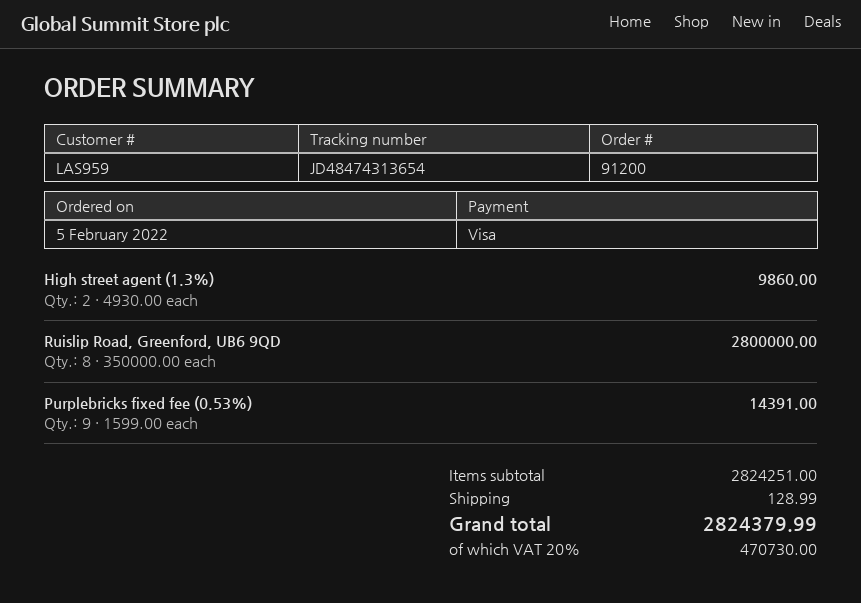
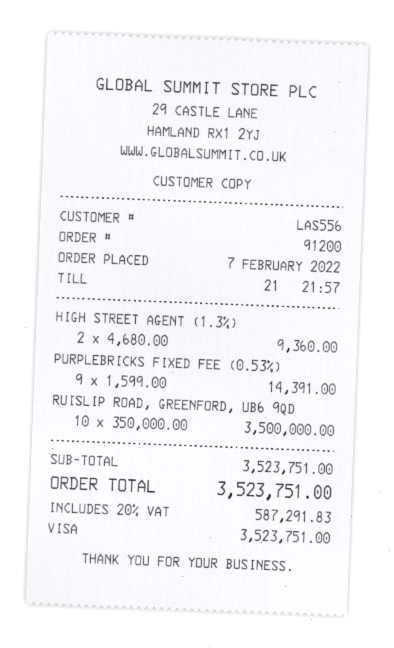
order date: 2022-02-05 -> 2022-02-07
customer number: LAS959 -> LAS556
High street agent (1.3%): 2 x 4930.00 = 9860.00 -> 2 x 4680.00 = 9360.00
Ruislip Road, Greenford, UB6 9QD: 8 x 350000.00 = 2800000.00 -> 10 x 350000.00 = 3500000.00
subtotal: 2824251.00 -> 3523751.00
shipping: 128.99 -> none
tax: 20% = 470730.00 -> 20% = 587291.83
total: 2824379.99 -> 3523751.00

